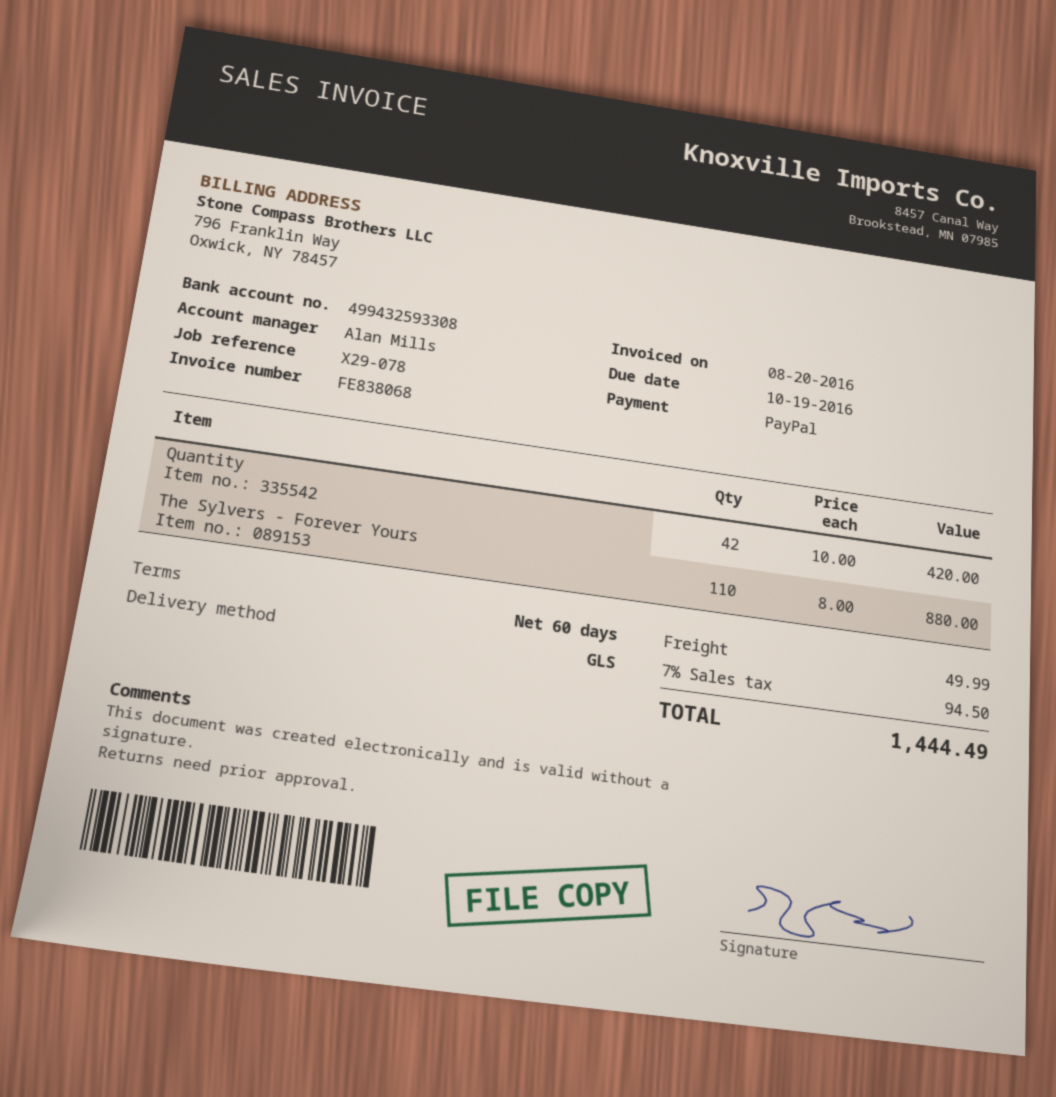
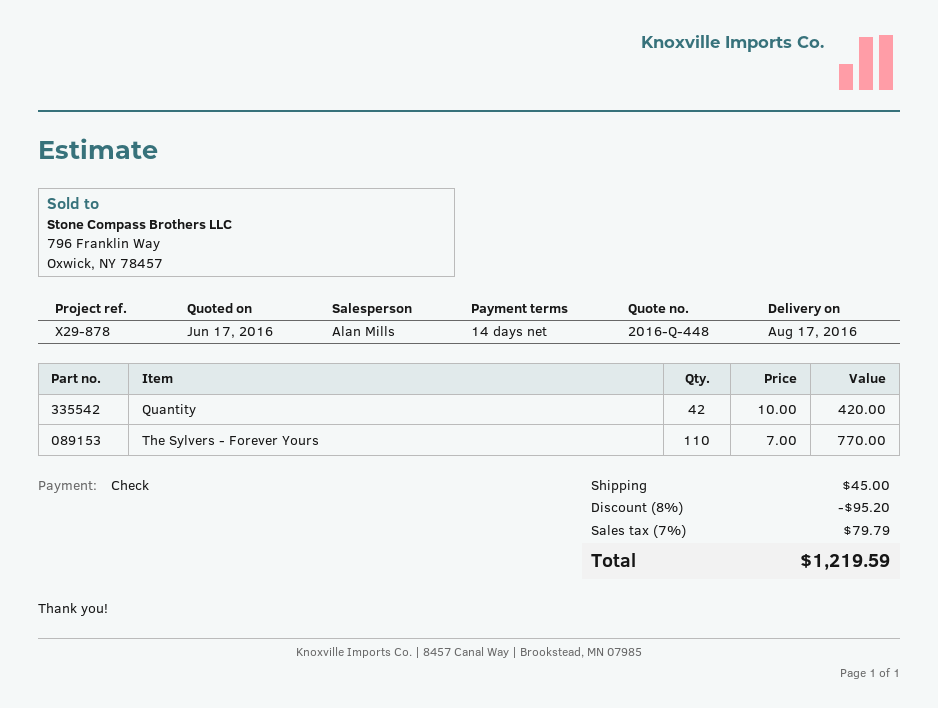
payment terms: 60 days -> 14 days
reference: X29-078 -> X29-878
payment method: PayPal -> cheque
The Sylvers - Forever Yours: 110 x 8.00 = 880.00 -> 110 x 7.00 = 770.00
discount: none -> 8% = 95.20
shipping: 49.99 -> 45.00
tax: 7% = 94.50 -> 7% = 79.79
total: 1444.49 -> 1219.59

